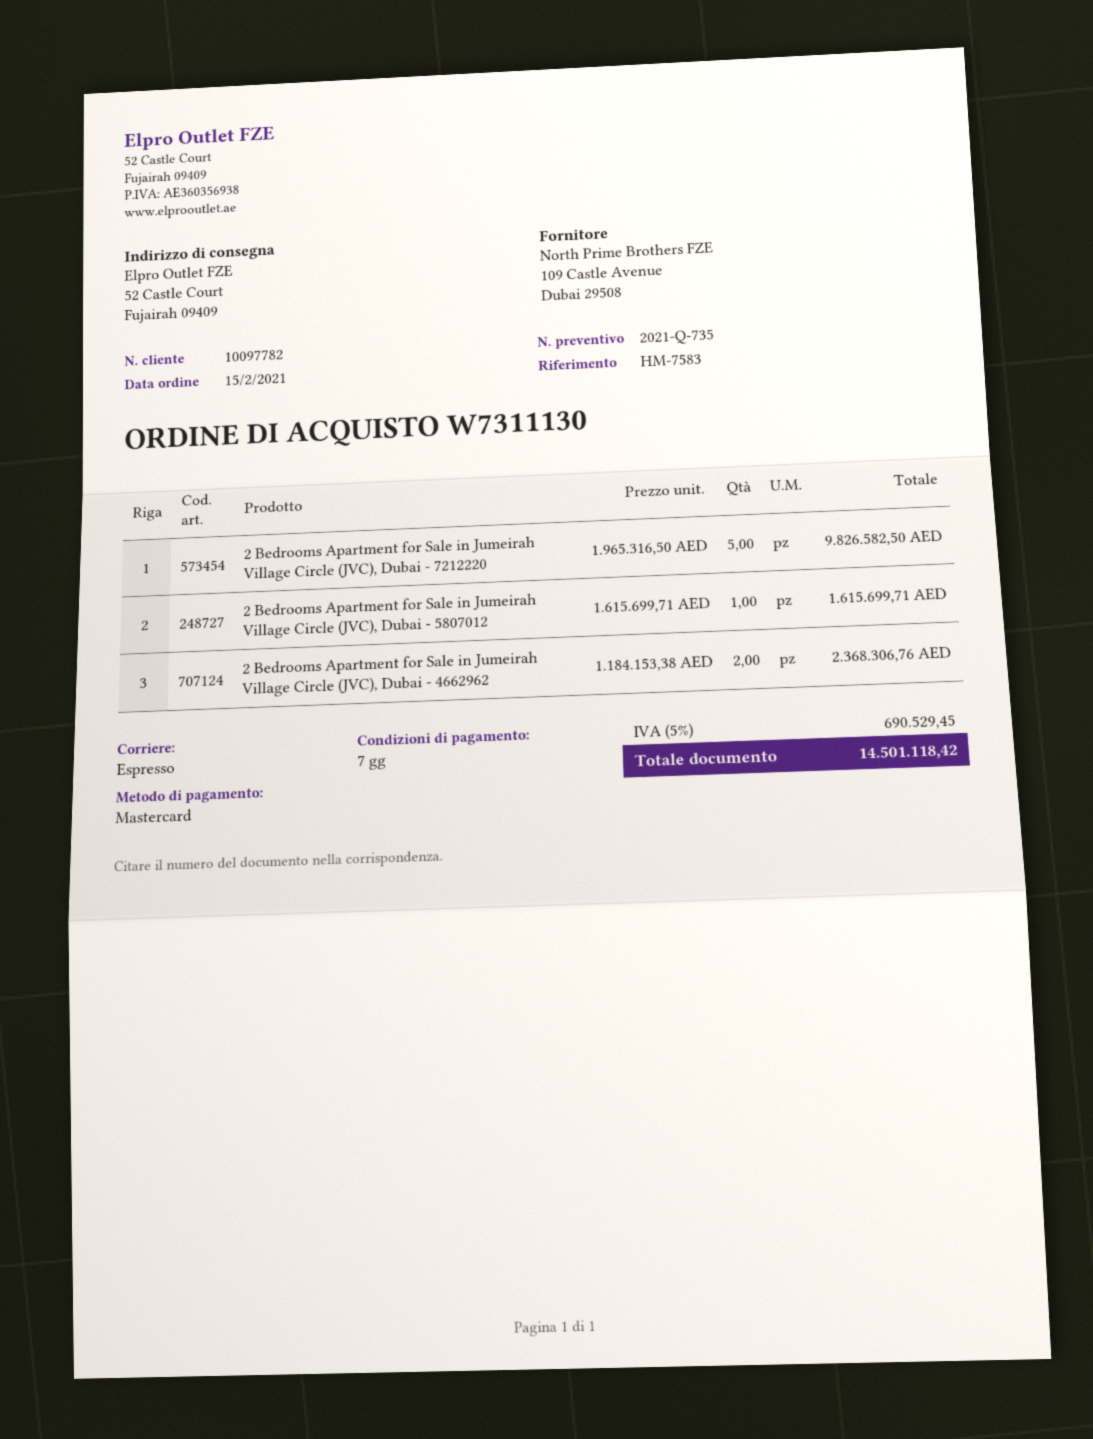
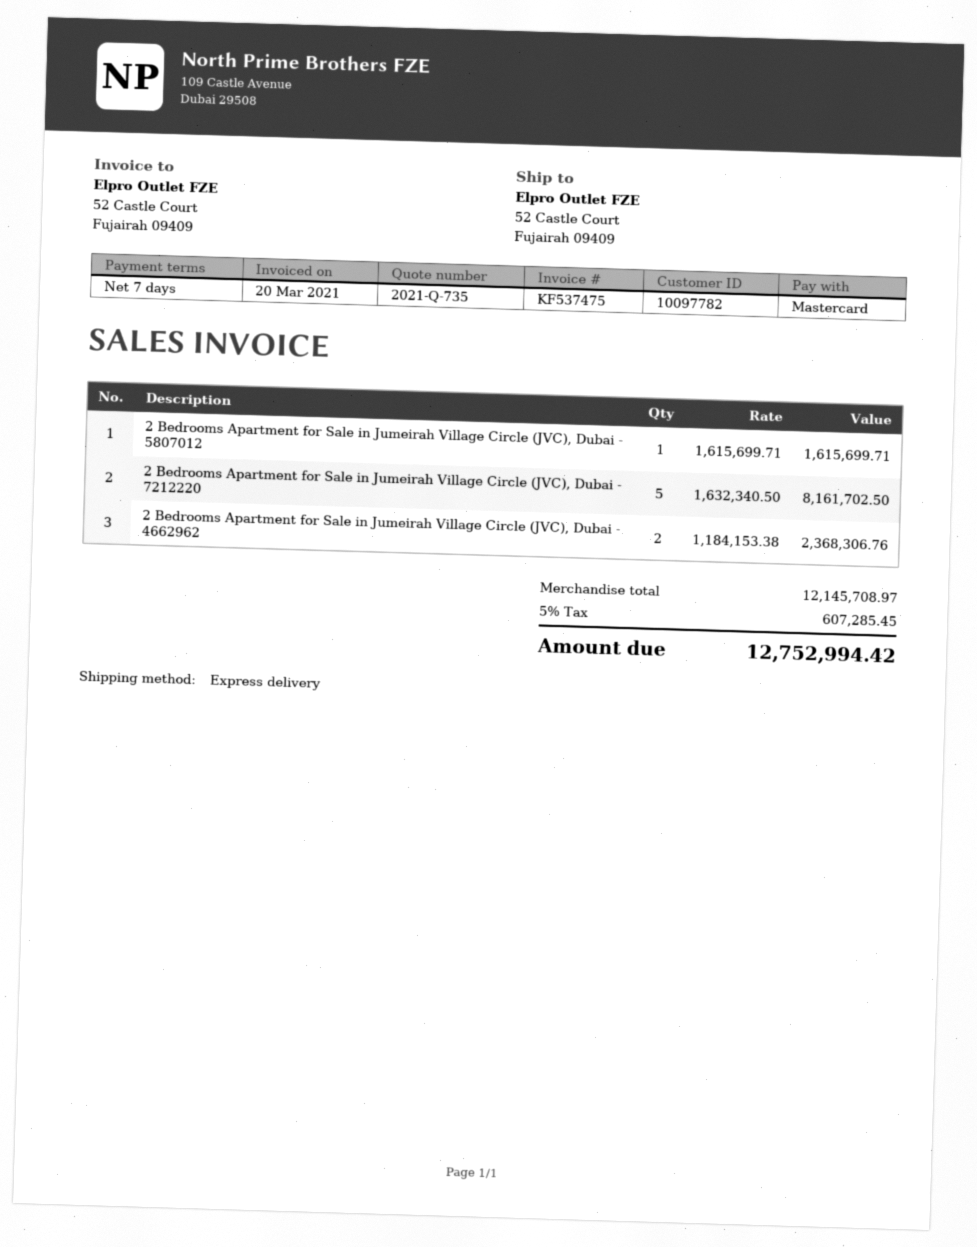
2 Bedrooms Apartment for Sale in Jumeirah Village Circle (JVC), Dubai - 7212220: 5 x 1965316.50 = 9826582.50 -> 5 x 1632340.50 = 8161702.50
tax: 5% = 690529.45 -> 5% = 607285.45
total: 14501118.42 -> 12752994.42

